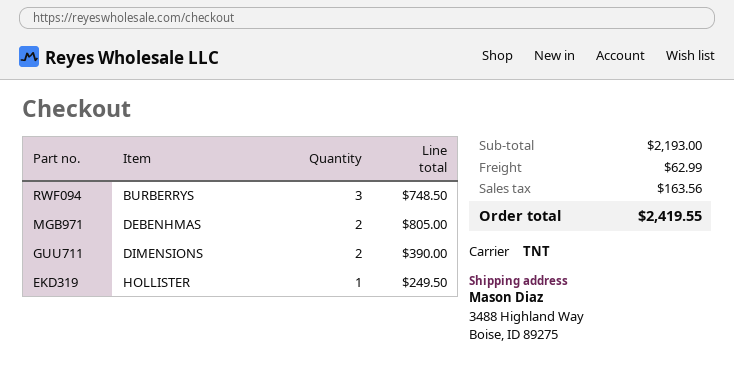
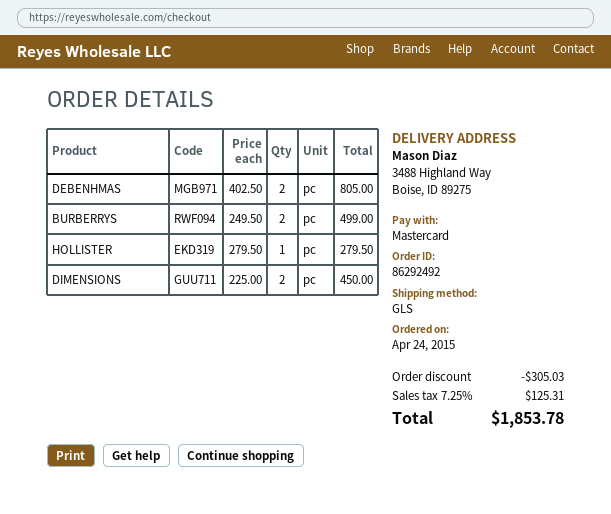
shipping method: TNT -> GLS
BURBERRYS: 3 for 748.50 -> 2 for 499.00
DIMENSIONS: 2 for 390.00 -> 2 for 450.00
HOLLISTER: 1 for 249.50 -> 1 for 279.50
discount: none -> 305.03
shipping: 62.99 -> none
tax: 163.56 -> 125.31
total: 2419.55 -> 1853.78

